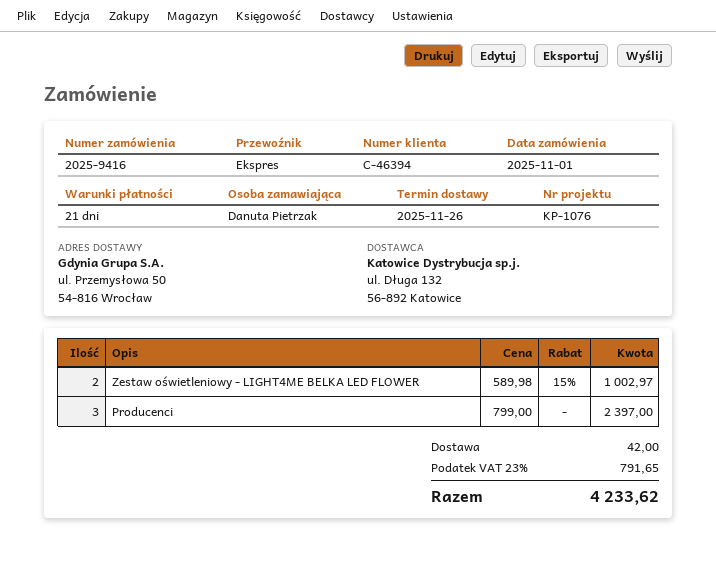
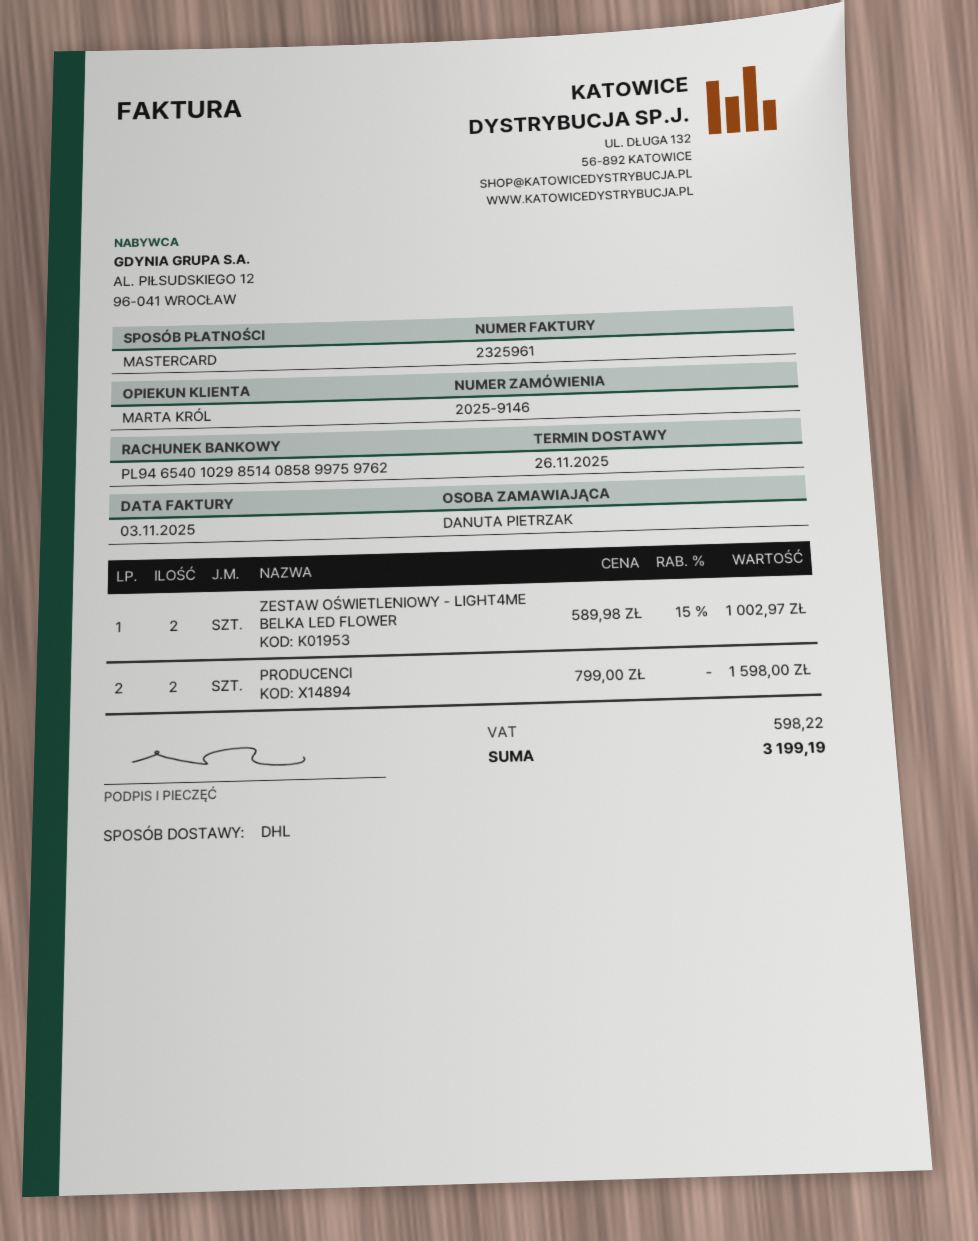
order number: 2025-9416 -> 2025-9146
shipping method: express -> DHL
Producenci: 3 x 799.00 = 2397.00 -> 2 x 799.00 = 1598.00
shipping: 42.00 -> none
tax: 791.65 -> 598.22
total: 4233.62 -> 3199.19

